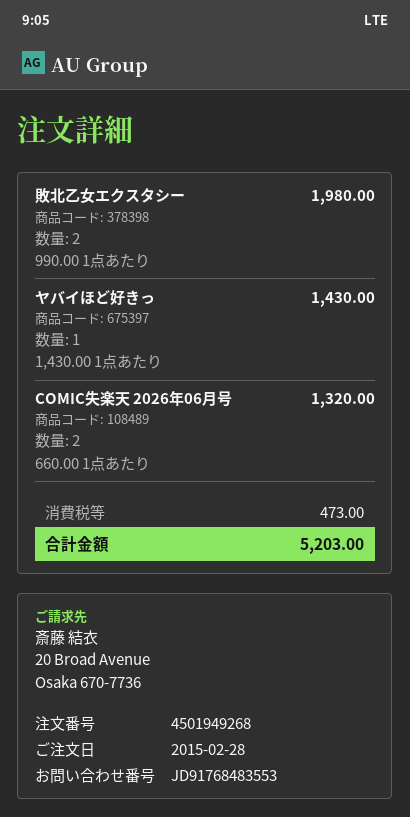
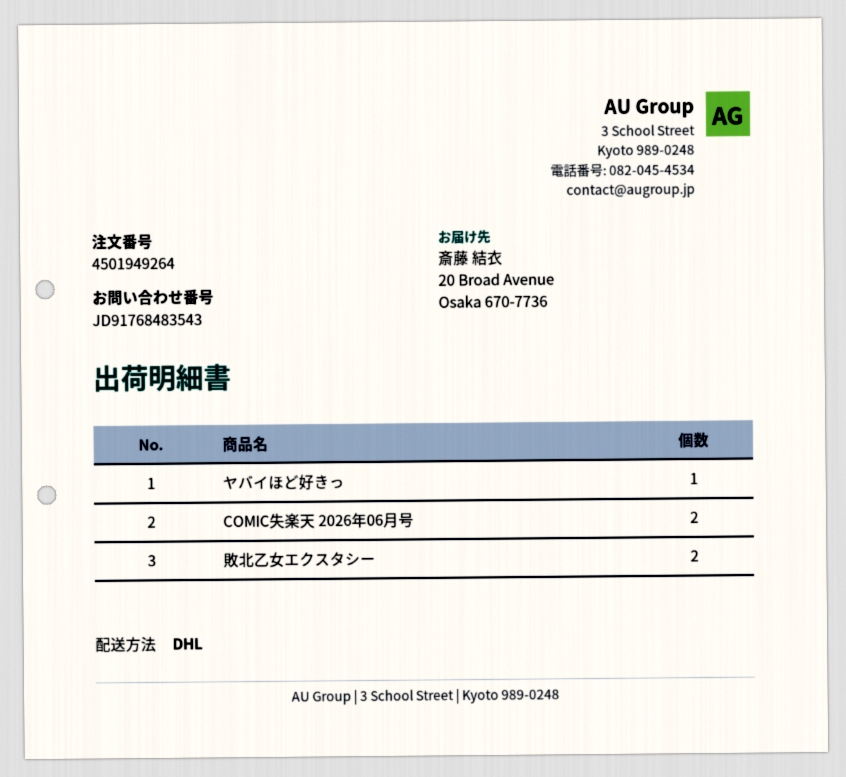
order number: 4501949268 -> 4501949264
tracking number: JD91768483553 -> JD91768483543

